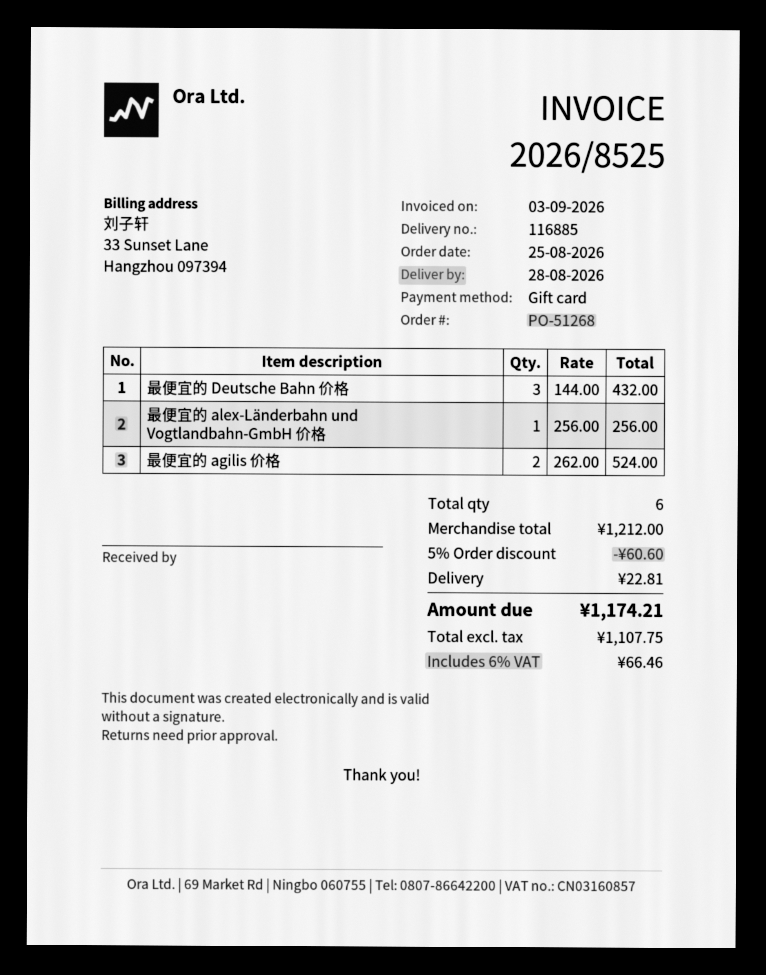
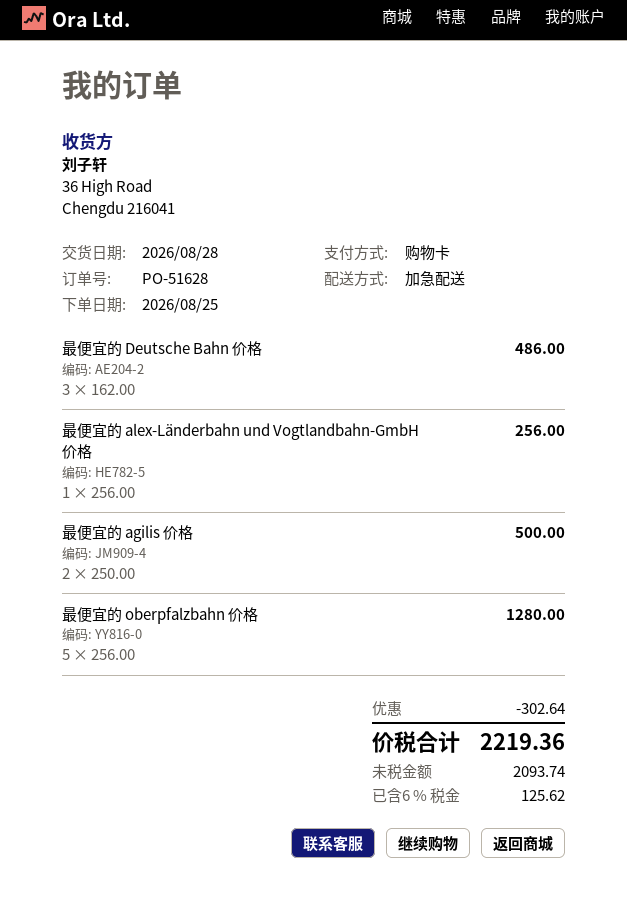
order number: PO-51268 -> PO-51628
最便宜的 Deutsche Bahn 价格: 3 x 144.00 = 432.00 -> 3 x 162.00 = 486.00
最便宜的 agilis 价格: 2 x 262.00 = 524.00 -> 2 x 250.00 = 500.00
最便宜的 oberpfalzbahn 价格: none -> 5 x 256.00 = 1280.00
discount: 60.60 -> 302.64
shipping: 22.81 -> none
net: 1107.75 -> 2093.74
tax: 6% = 66.46 -> 6% = 125.62
total: 1174.21 -> 2219.36

